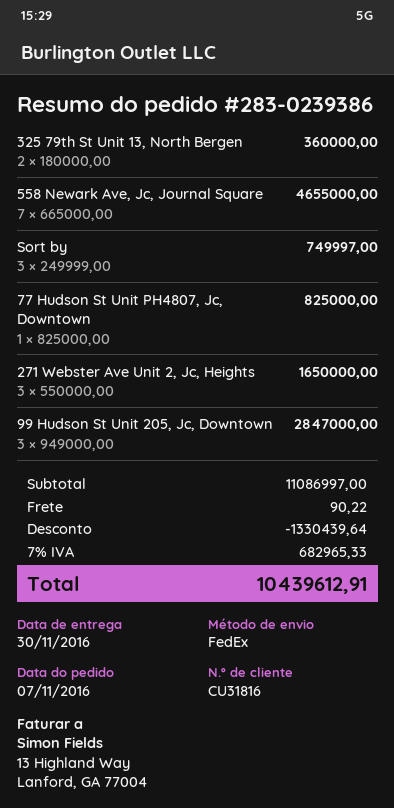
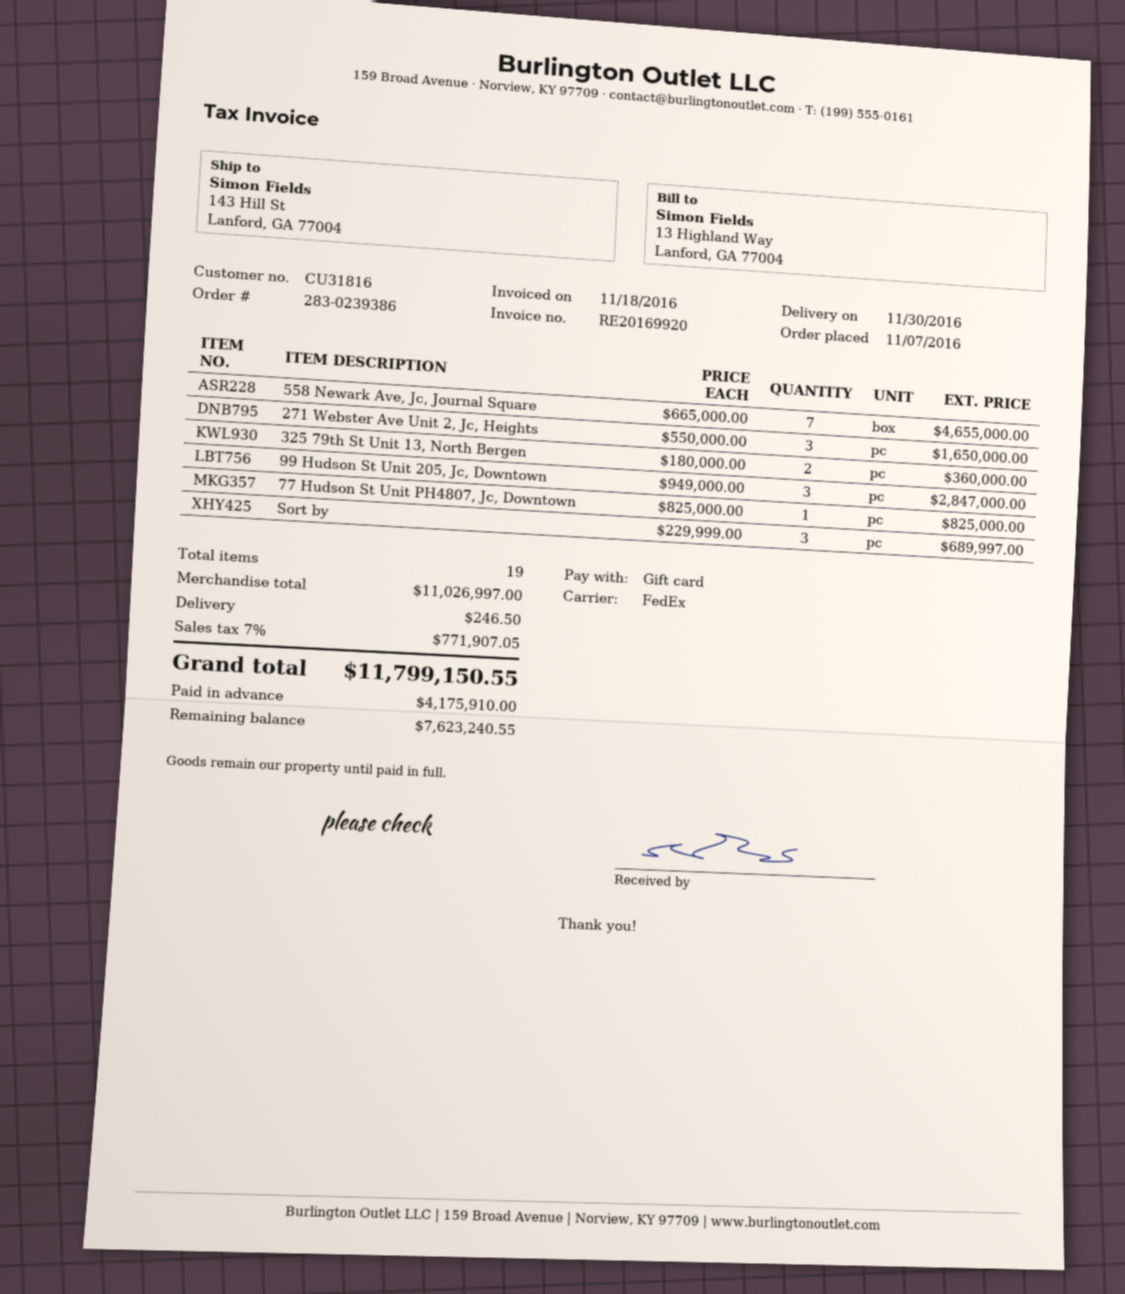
Sort by: 3 x 249999.00 = 749997.00 -> 3 x 229999.00 = 689997.00
subtotal: 11086997.00 -> 11026997.00
discount: 1330439.64 -> none
shipping: 90.22 -> 246.50
tax: 7% = 682965.33 -> 7% = 771907.05
total: 10439612.91 -> 11799150.55

